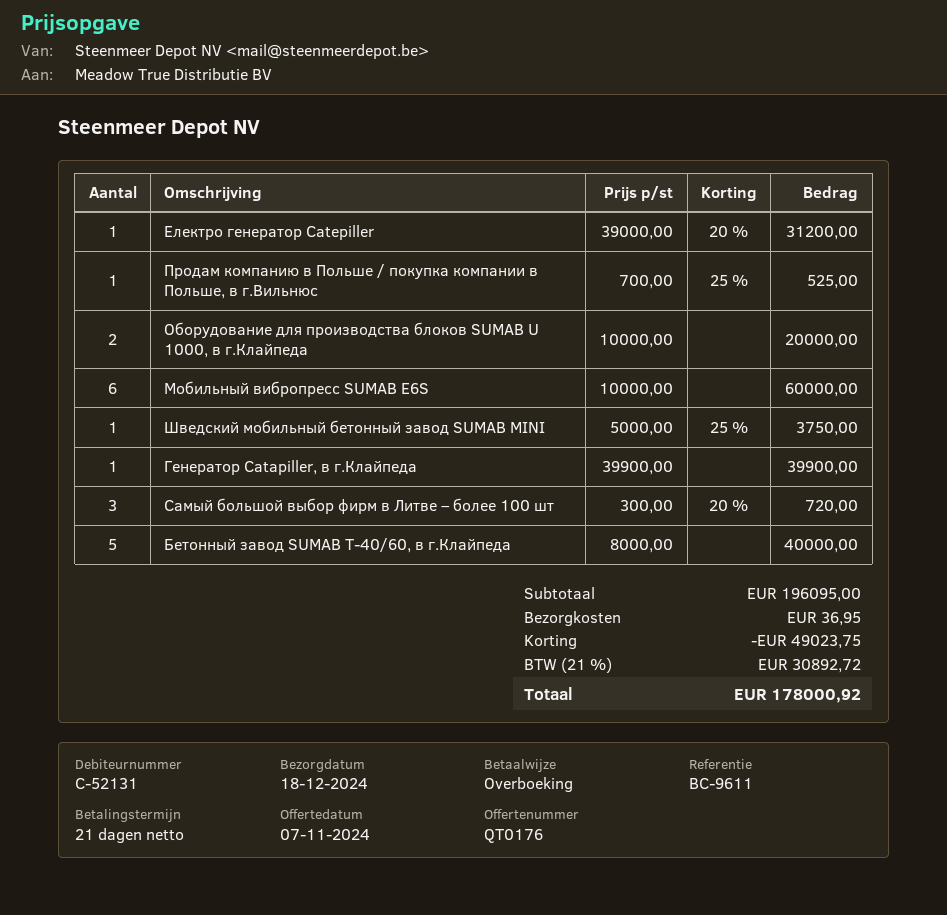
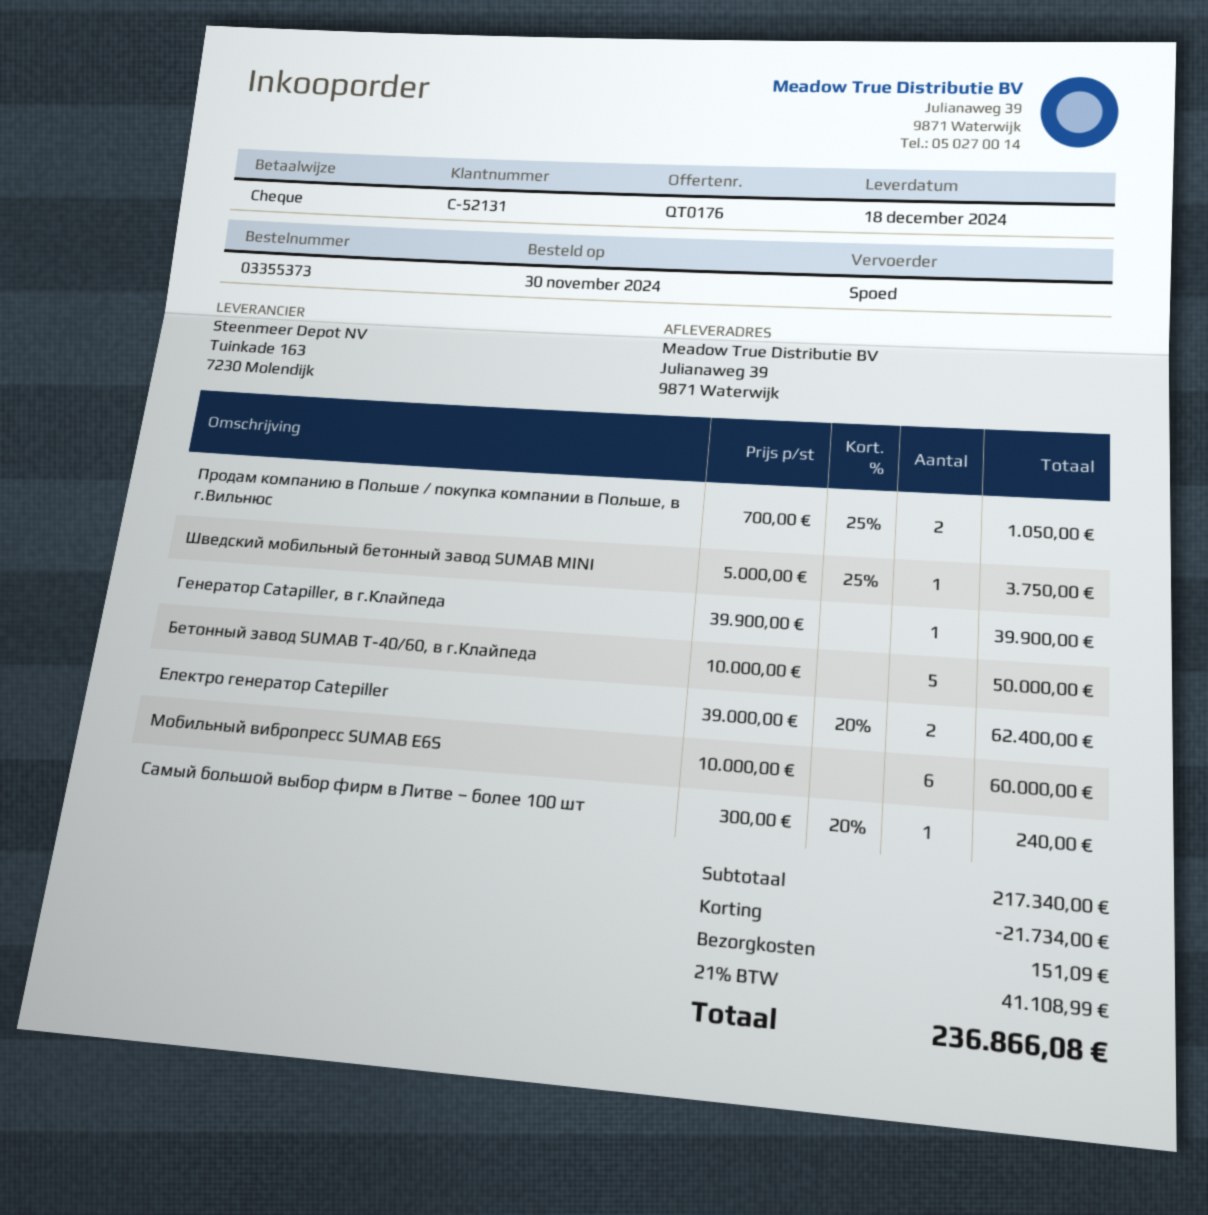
payment method: bank transfer -> cheque
Електро генератор Catepiller: 1 x 39000.00 - 20% = 31200.00 -> 2 x 39000.00 - 20% = 62400.00
Продам компанию в Польше / покупка компании в Польше, в г.Вильнюс: 1 x 700.00 - 25% = 525.00 -> 2 x 700.00 - 25% = 1050.00
Оборудование для производства блоков SUMAB U 1000, в г.Клайпеда: 2 x 10000.00 = 20000.00 -> none
Самый большой выбор фирм в Литве – более 100 шт: 3 x 300.00 - 20% = 720.00 -> 1 x 300.00 - 20% = 240.00
Бетонный завод SUMAB T-40/60, в г.Клайпеда: 5 x 8000.00 = 40000.00 -> 5 x 10000.00 = 50000.00
subtotal: 196095.00 -> 217340.00
discount: 49023.75 -> 21734.00
shipping: 36.95 -> 151.09
tax: 21% = 30892.72 -> 21% = 41108.99
total: 178000.92 -> 236866.08

